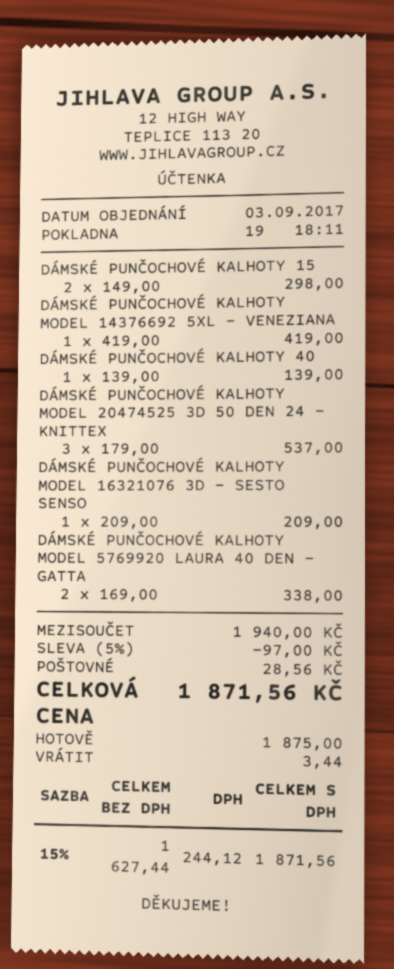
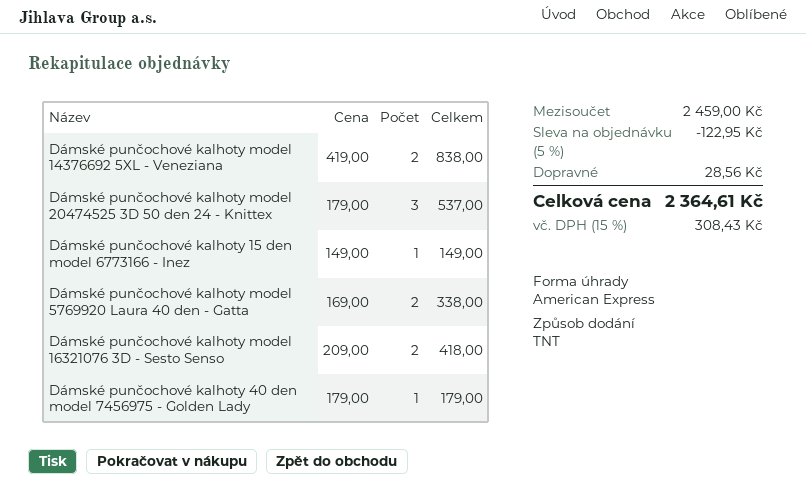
payment method: cash -> American Express
DÁMSKÉ PUNČOCHOVÉ KALHOTY 15: 2 x 149.00 = 298.00 -> 1 x 149.00 = 149.00
DÁMSKÉ PUNČOCHOVÉ KALHOTY MODEL 14376692 5XL - VENEZIANA: 1 x 419.00 = 419.00 -> 2 x 419.00 = 838.00
DÁMSKÉ PUNČOCHOVÉ KALHOTY 40: 1 x 139.00 = 139.00 -> 1 x 179.00 = 179.00
DÁMSKÉ PUNČOCHOVÉ KALHOTY MODEL 16321076 3D - SESTO SENSO: 1 x 209.00 = 209.00 -> 2 x 209.00 = 418.00
subtotal: 1940.00 -> 2459.00
discount: 5% = 97.00 -> 5% = 122.95
tax: 15% = 244.12 -> 15% = 308.43
total: 1871.56 -> 2364.61

